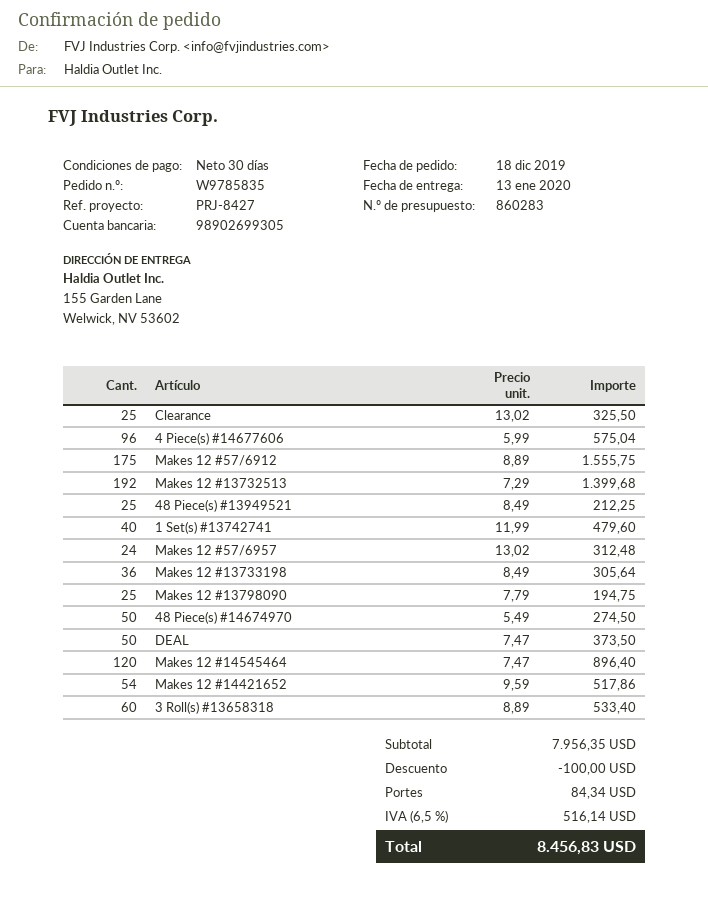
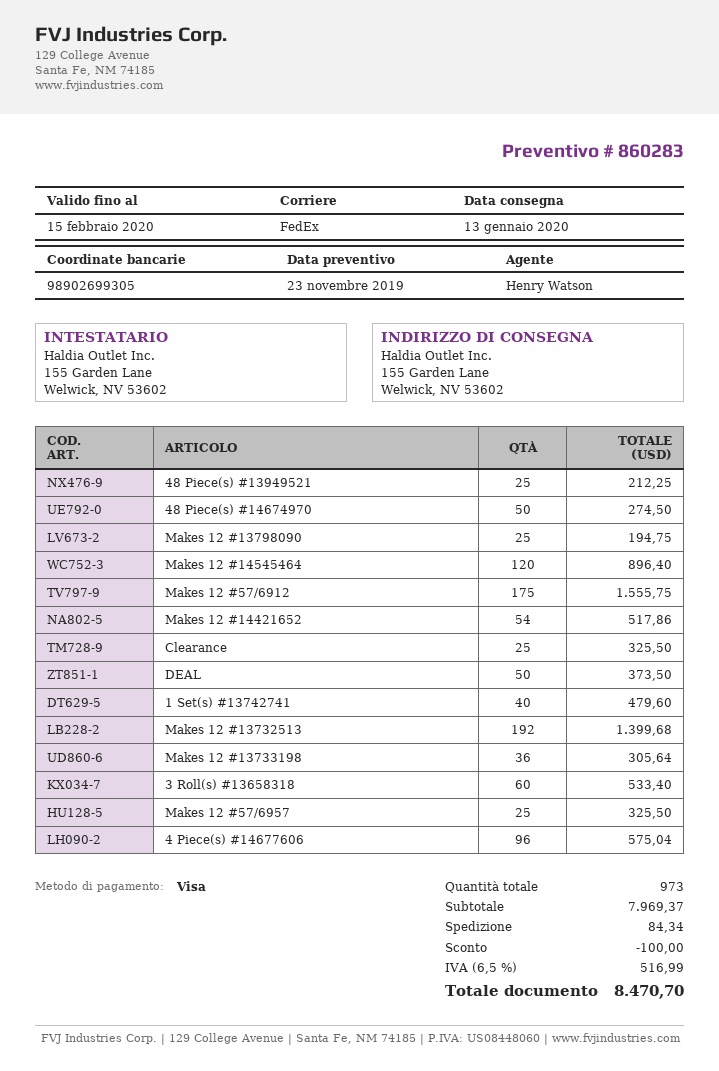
Makes 12 #57/6957: 24 for 312.48 -> 25 for 325.50
subtotal: 7956.35 -> 7969.37
tax: 6.5% = 516.14 -> 6.5% = 516.99
total: 8456.83 -> 8470.70

